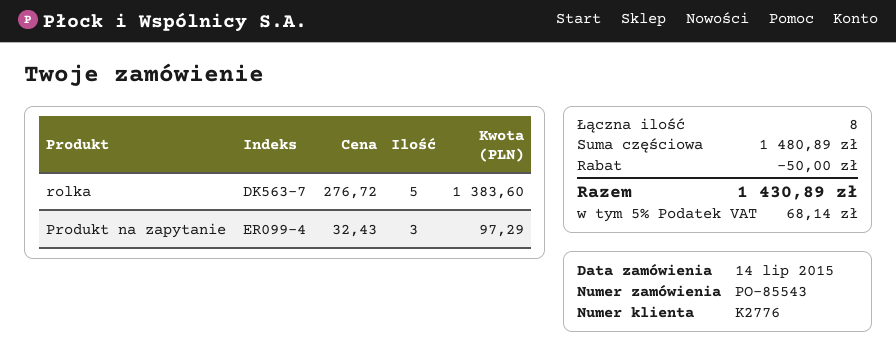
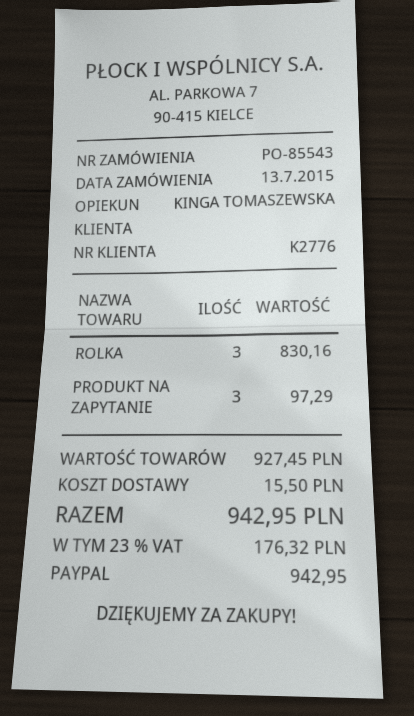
order date: 2015-07-14 -> 2015-07-13
rolka: 5 for 1383.60 -> 3 for 830.16
subtotal: 1480.89 -> 927.45
discount: 50.00 -> none
shipping: none -> 15.50
tax: 5% = 68.14 -> 23% = 176.32
total: 1430.89 -> 942.95

